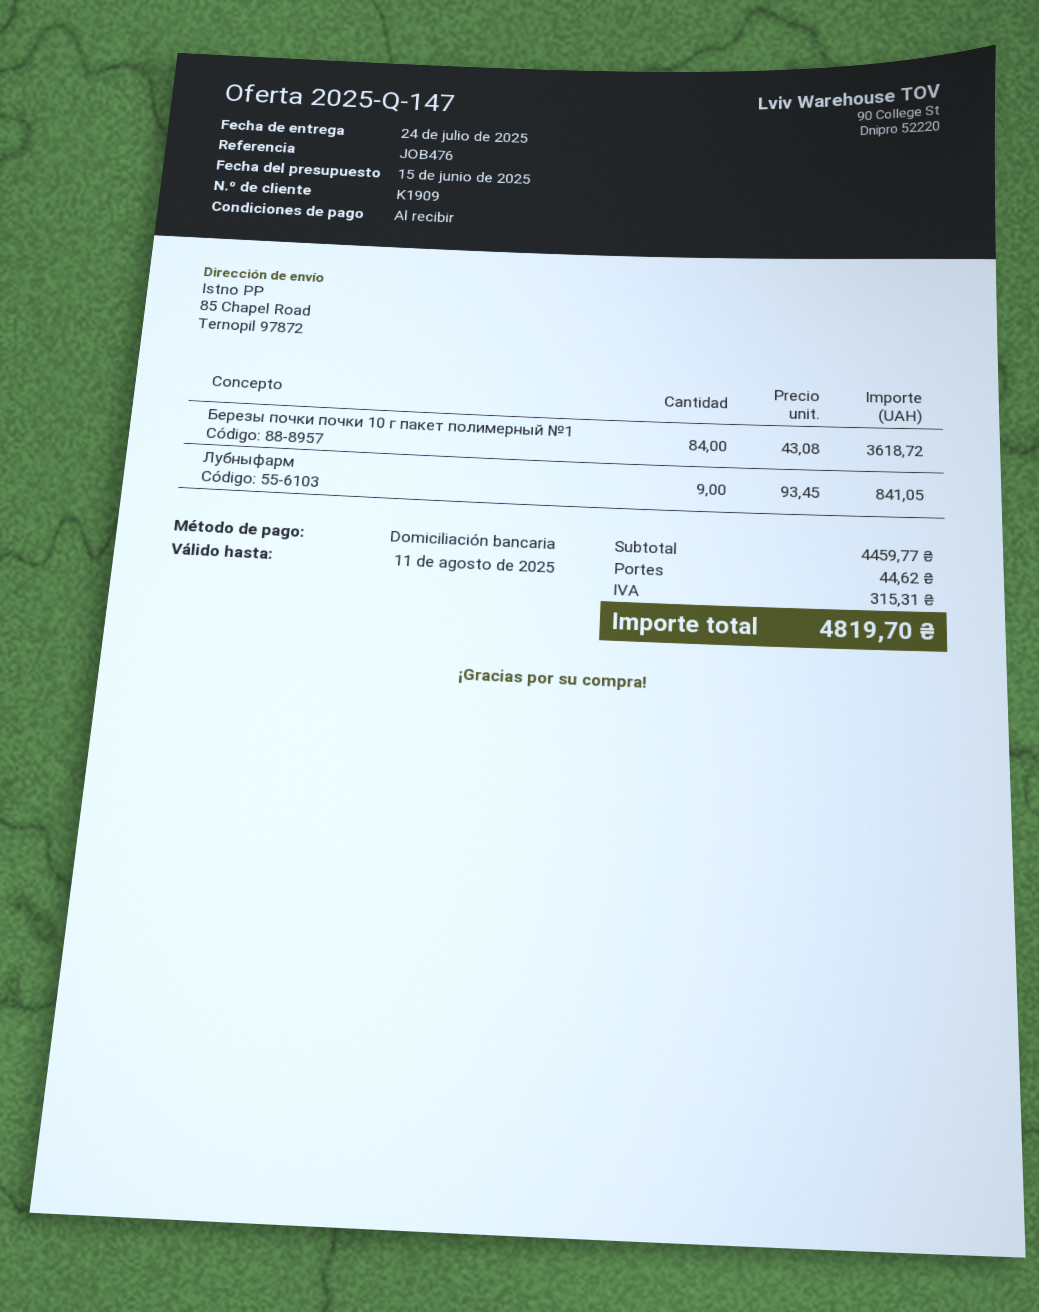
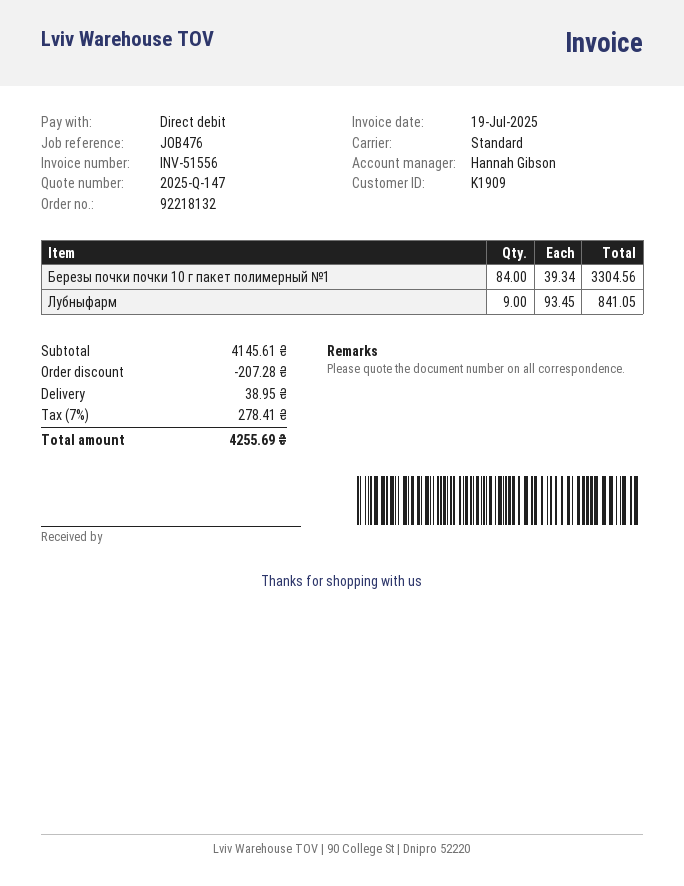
Березы почки почки 10 г пакет полимерный №1: 84 x 43.08 = 3618.72 -> 84 x 39.34 = 3304.56
subtotal: 4459.77 -> 4145.61
discount: none -> 207.28
shipping: 44.62 -> 38.95
tax: 315.31 -> 278.41
total: 4819.70 -> 4255.69

